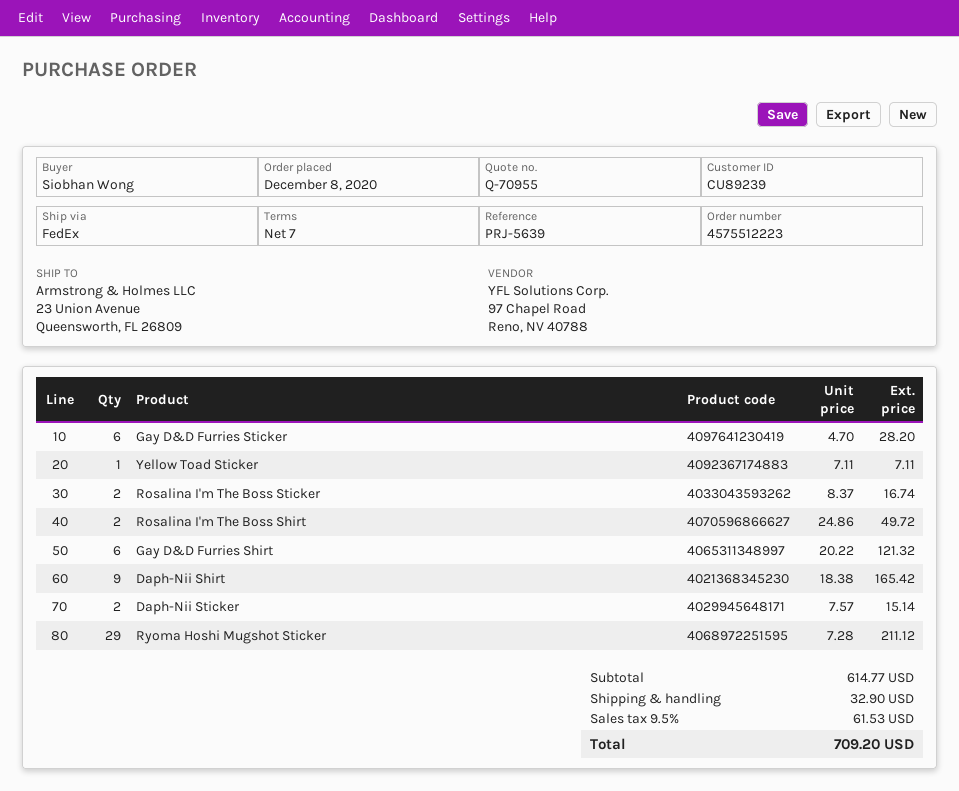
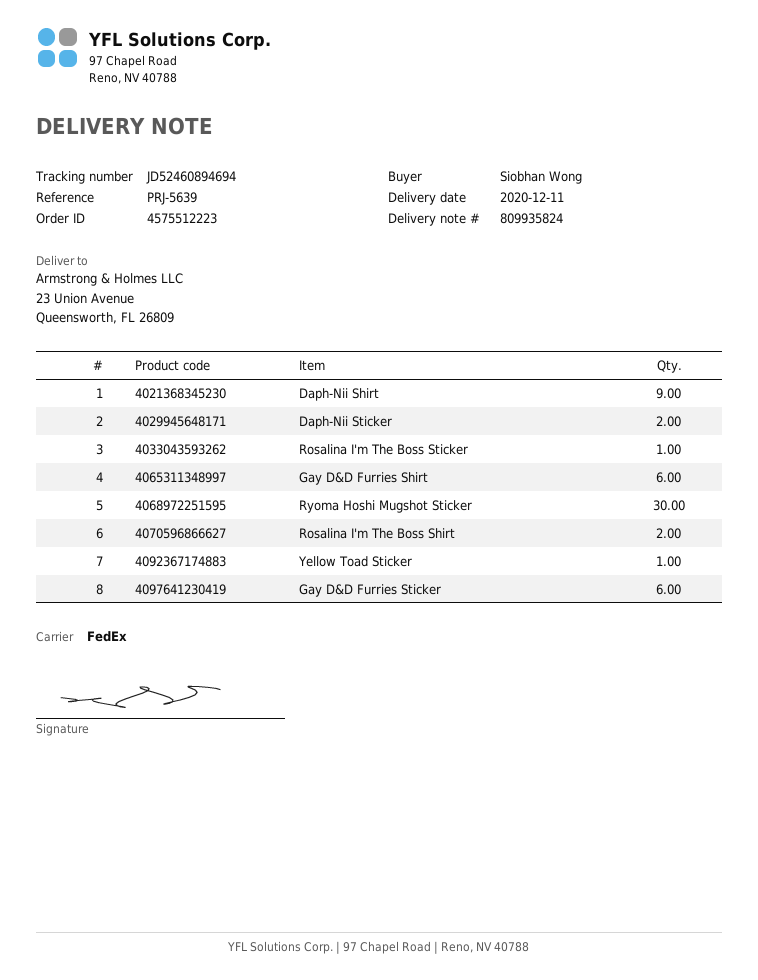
Rosalina I'm The Boss Sticker: 2 -> 1
Ryoma Hoshi Mugshot Sticker: 29 -> 30

